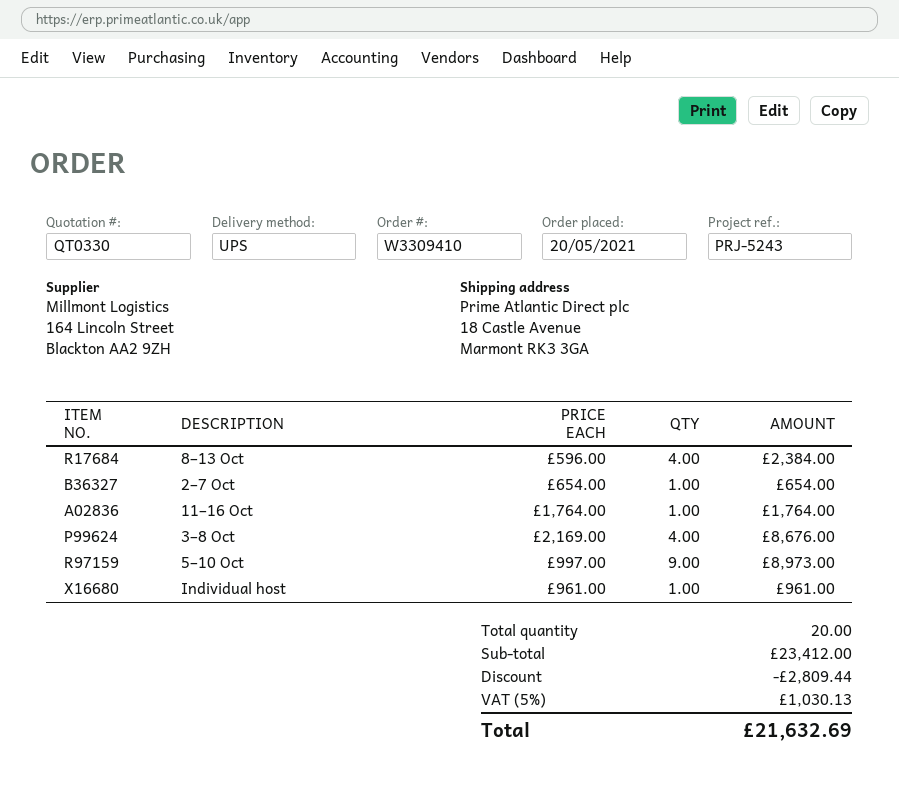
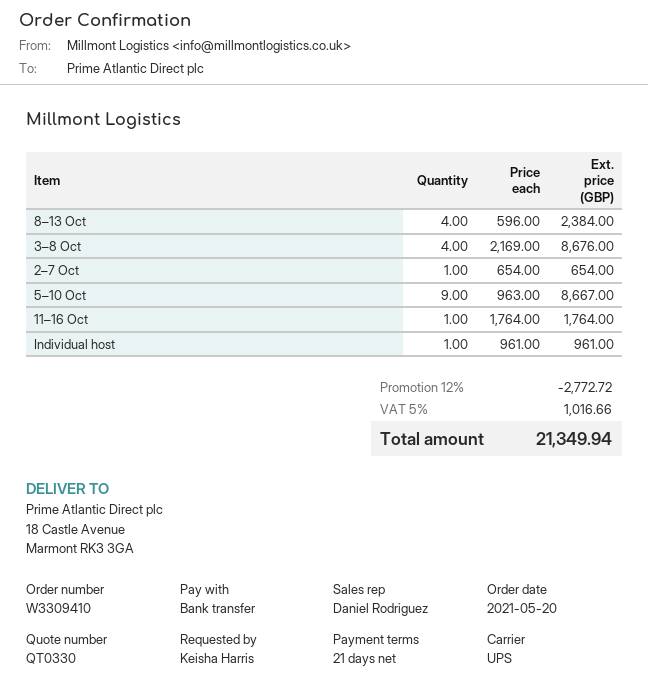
5–10 Oct: 9 x 997.00 = 8973.00 -> 9 x 963.00 = 8667.00
discount: 2809.44 -> 2772.72
tax: 5% = 1030.13 -> 5% = 1016.66
total: 21632.69 -> 21349.94

